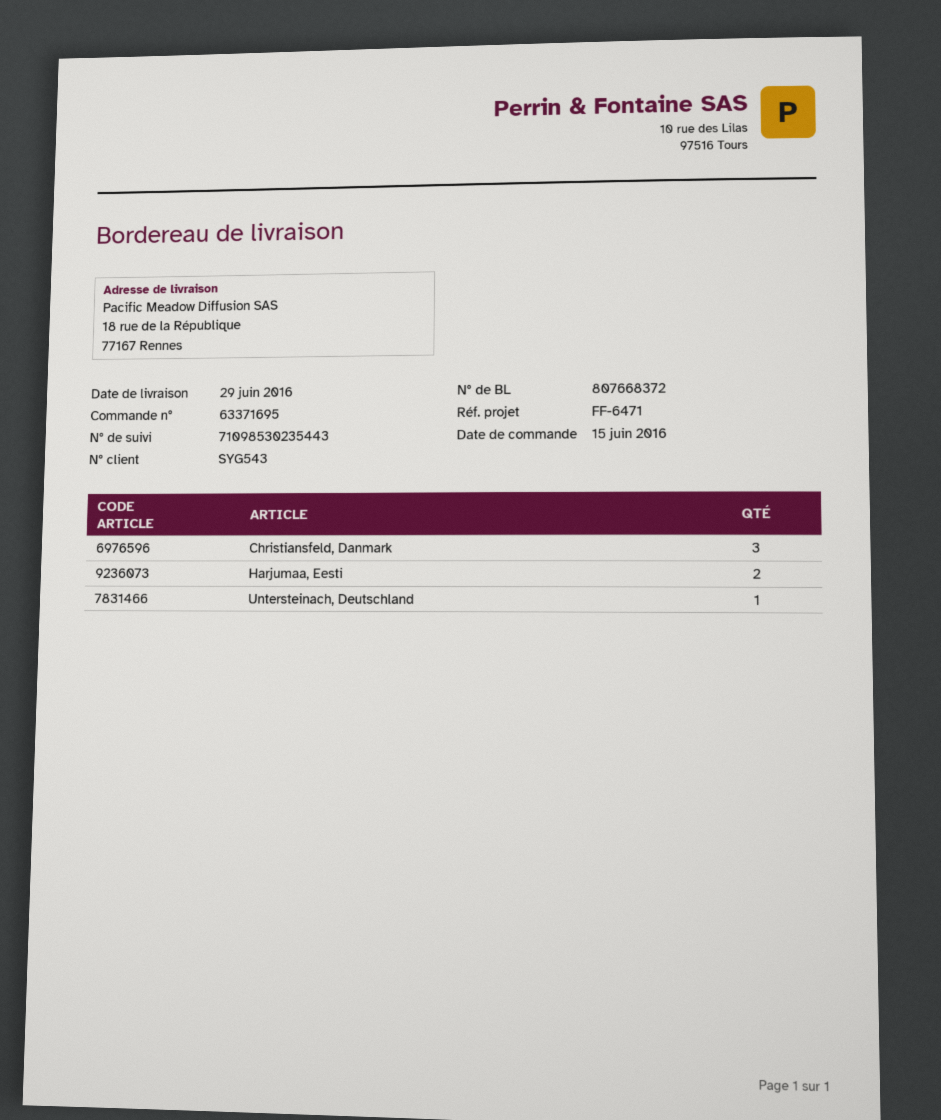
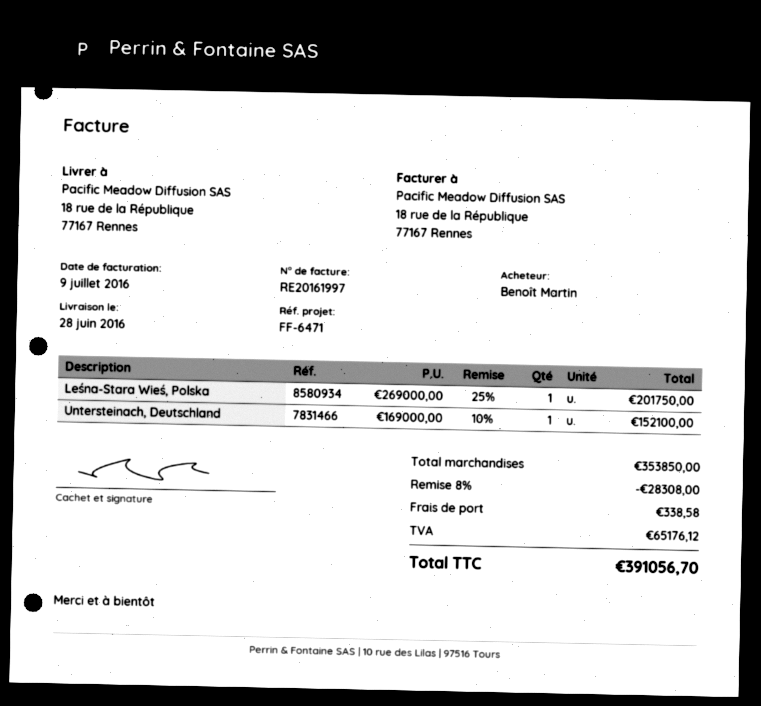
delivery date: 2016-06-29 -> 2016-06-28
Christiansfeld, Danmark: 3 -> none
Harjumaa, Eesti: 2 -> none
Leśna-Stara Wieś, Polska: none -> 1

